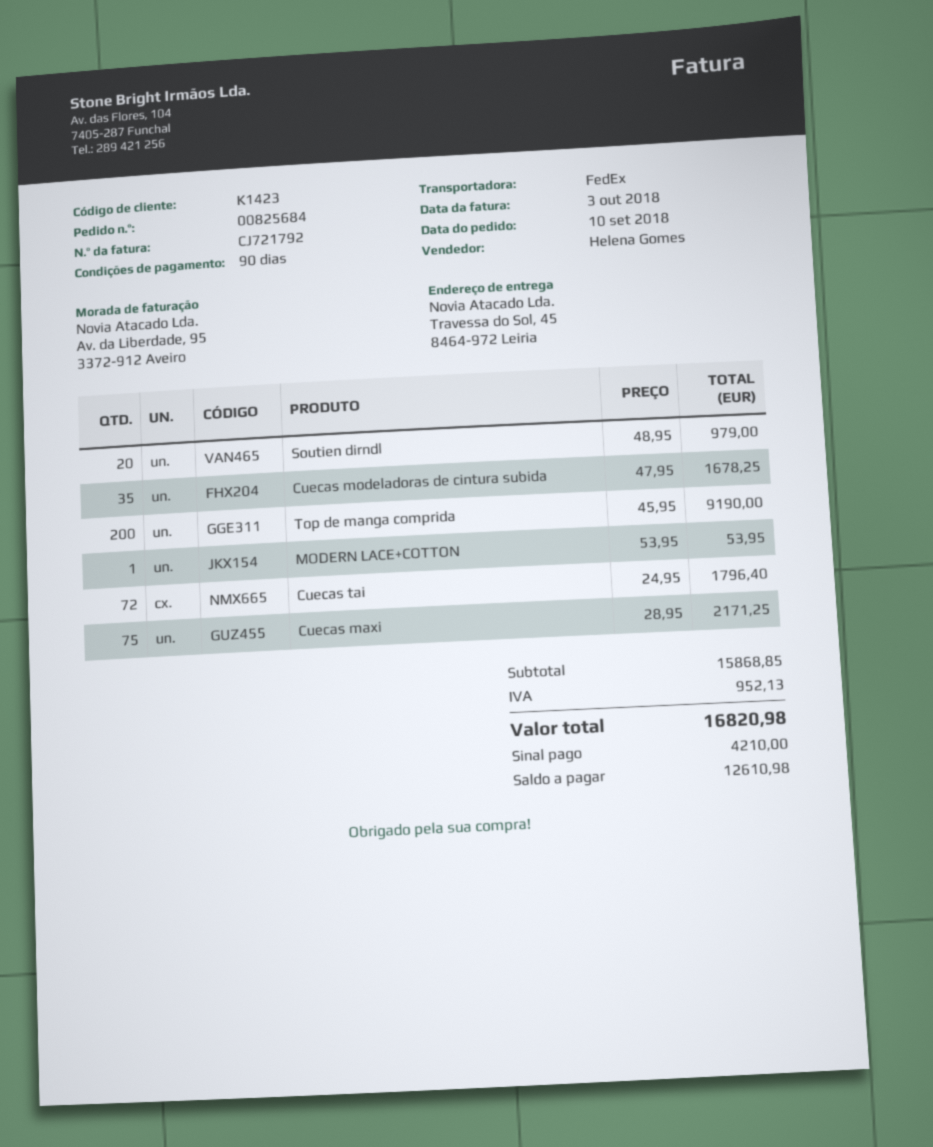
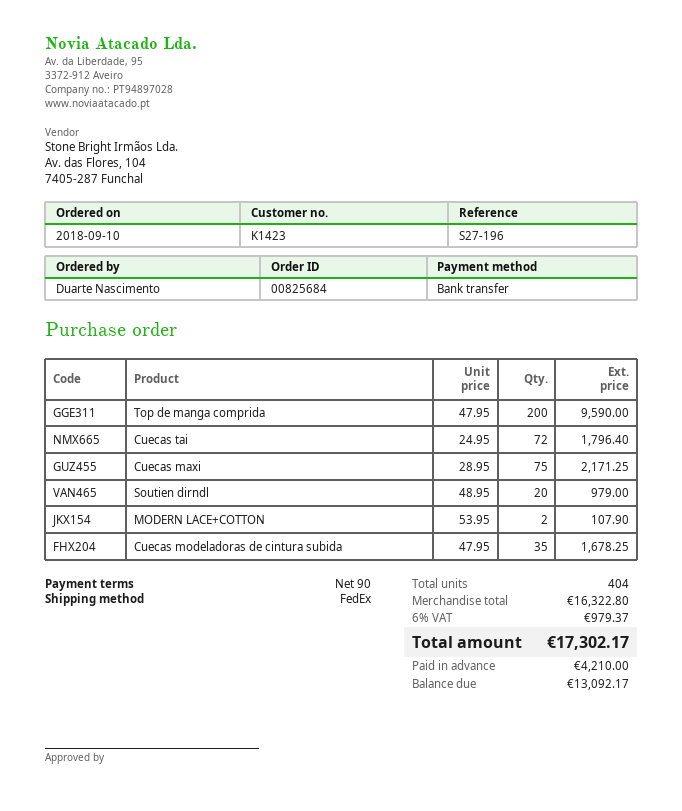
Top de manga comprida: 200 x 45.95 = 9190.00 -> 200 x 47.95 = 9590.00
MODERN LACE+COTTON: 1 x 53.95 = 53.95 -> 2 x 53.95 = 107.90
subtotal: 15868.85 -> 16322.80
tax: 952.13 -> 979.37
total: 16820.98 -> 17302.17
balance: 12610.98 -> 13092.17

